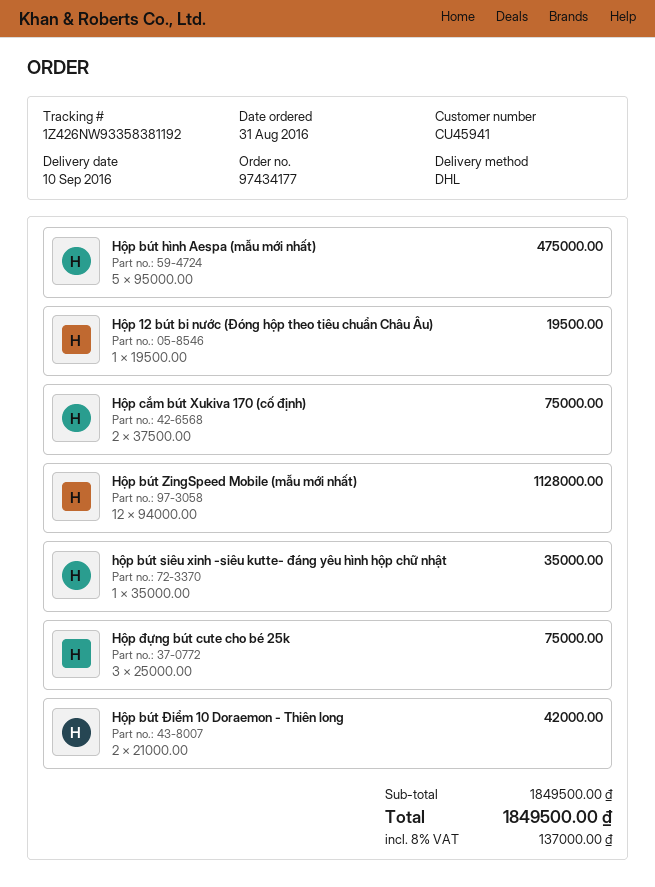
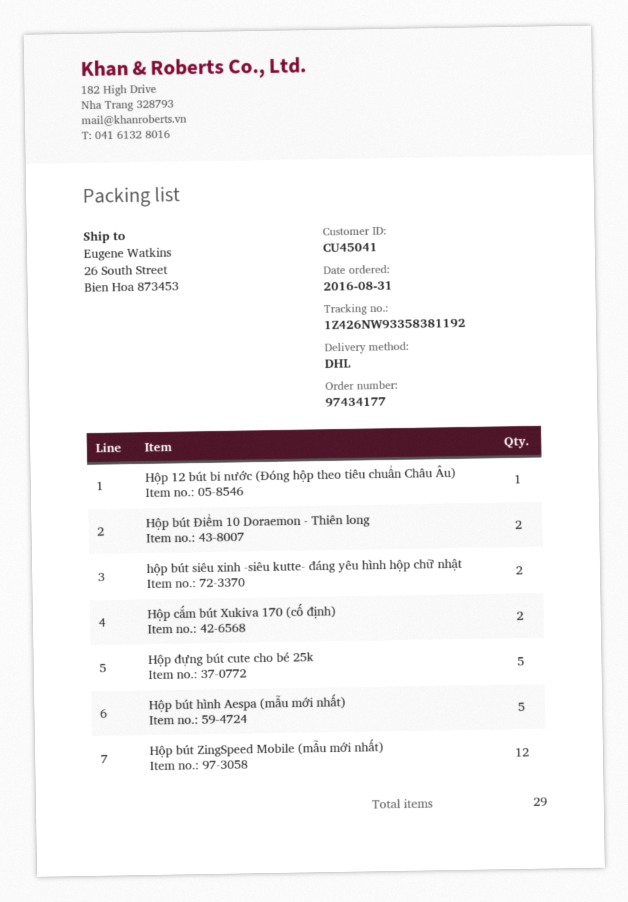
customer number: CU45941 -> CU45041
hộp bút siêu xinh -siêu kutte- đáng yêu hình hộp chữ nhật: 1 -> 2
Hộp đựng bút cute cho bé 25k: 3 -> 5

